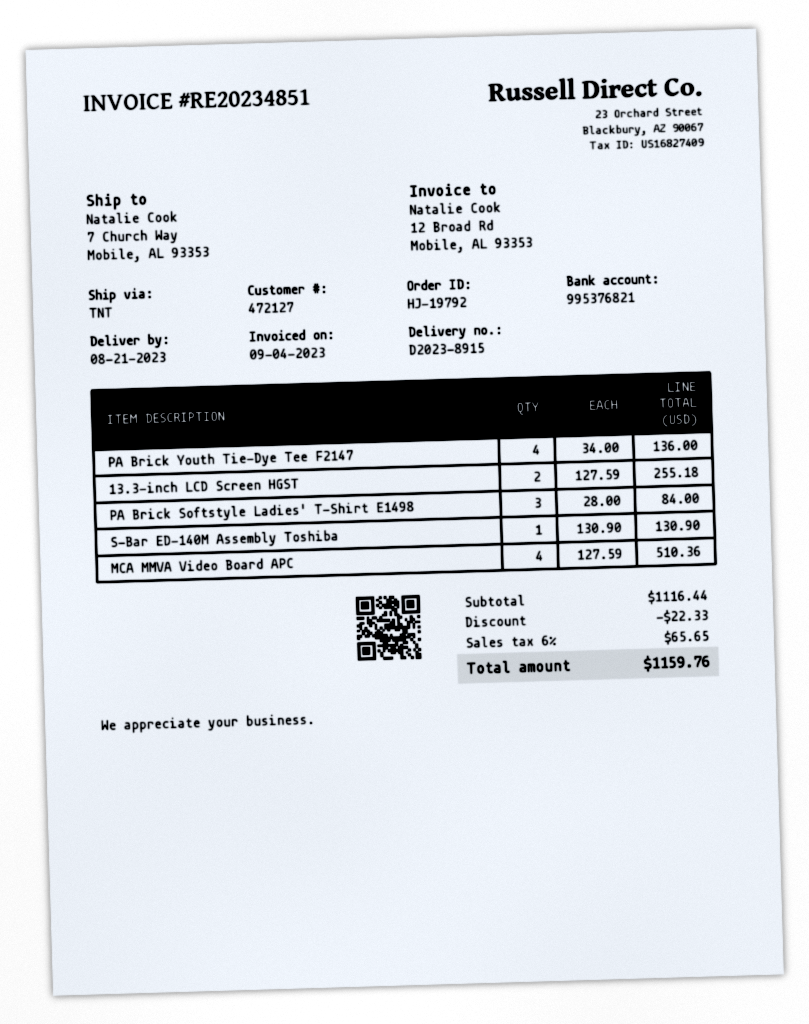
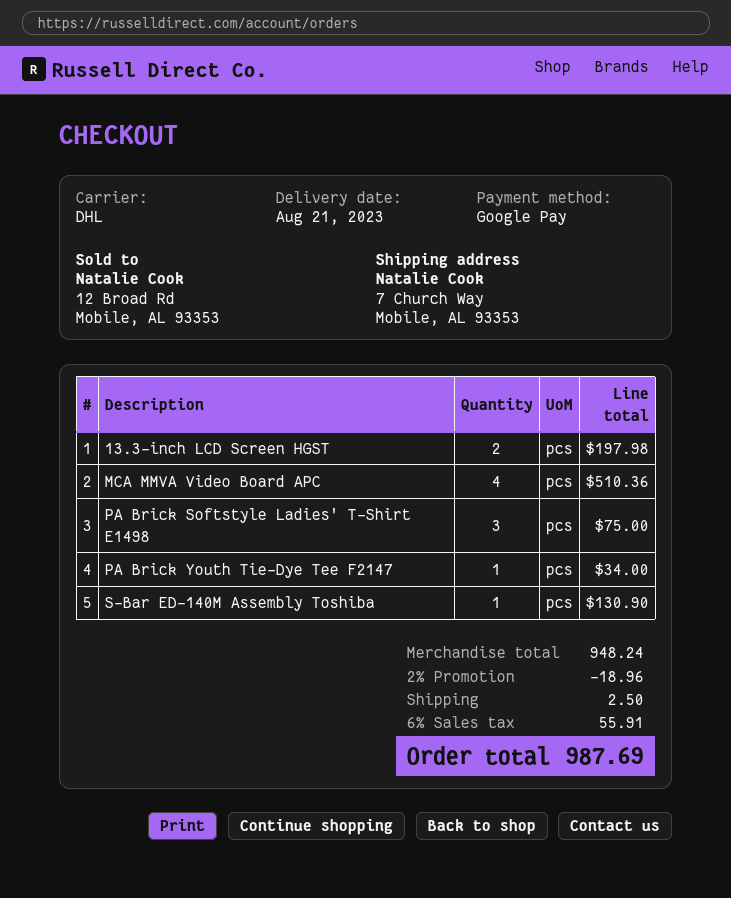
shipping method: TNT -> DHL
PA Brick Youth Tie-Dye Tee F2147: 4 for 136.00 -> 1 for 34.00
13.3-inch LCD Screen HGST: 2 for 255.18 -> 2 for 197.98
PA Brick Softstyle Ladies' T-Shirt E1498: 3 for 84.00 -> 3 for 75.00
subtotal: 1116.44 -> 948.24
discount: 22.33 -> 18.96
shipping: none -> 2.50
tax: 6% = 65.65 -> 6% = 55.91
total: 1159.76 -> 987.69

